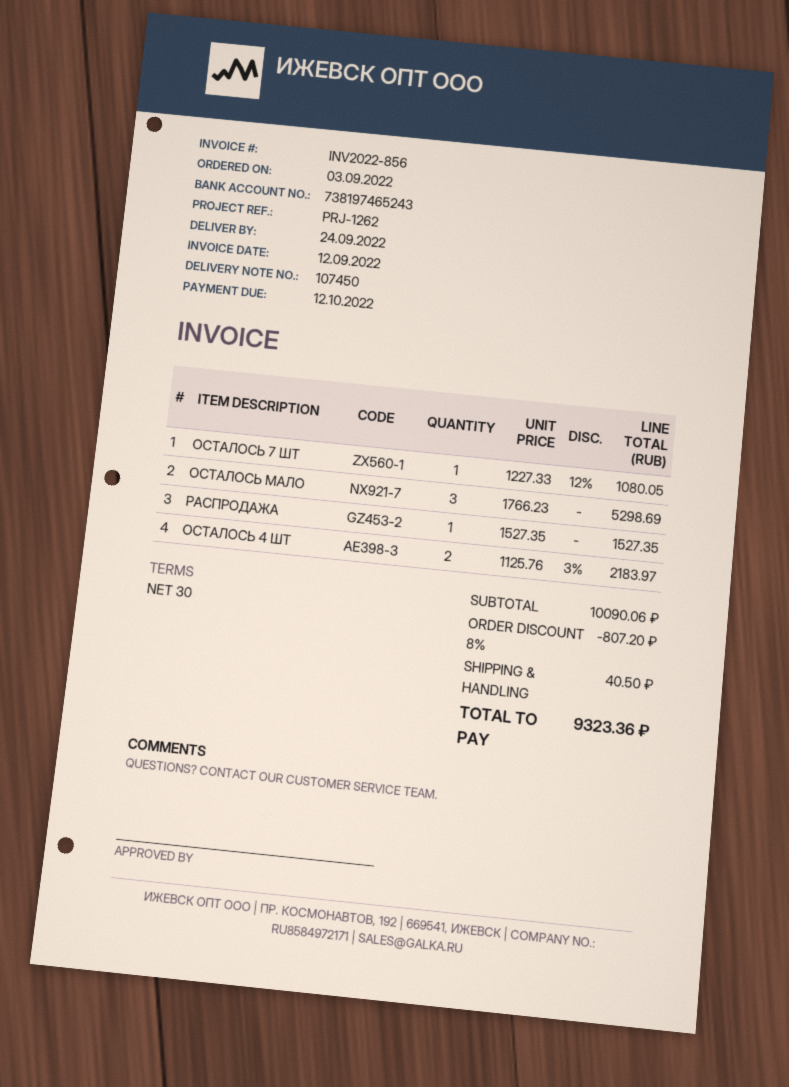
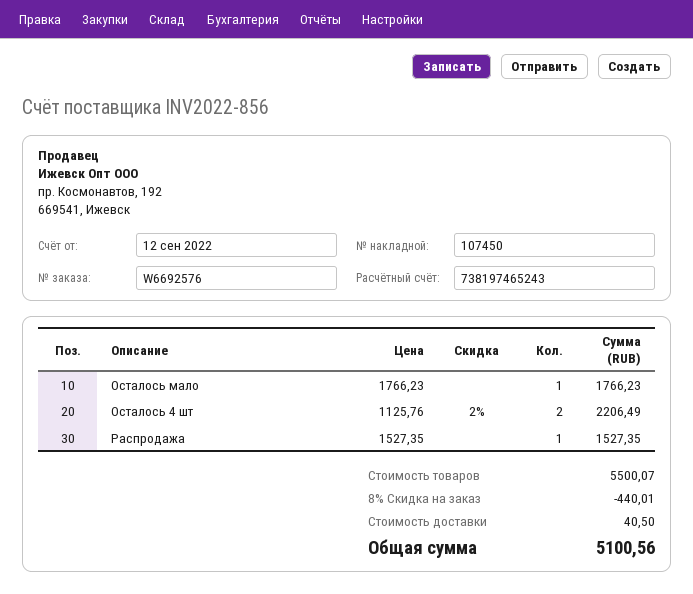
ОСТАЛОСЬ 7 ШТ: 1 x 1227.33 - 12% = 1080.05 -> none
ОСТАЛОСЬ МАЛО: 3 x 1766.23 = 5298.69 -> 1 x 1766.23 = 1766.23
ОСТАЛОСЬ 4 ШТ: 2 x 1125.76 - 3% = 2183.97 -> 2 x 1125.76 - 2% = 2206.49
subtotal: 10090.06 -> 5500.07
discount: 8% = 807.20 -> 8% = 440.01
total: 9323.36 -> 5100.56

